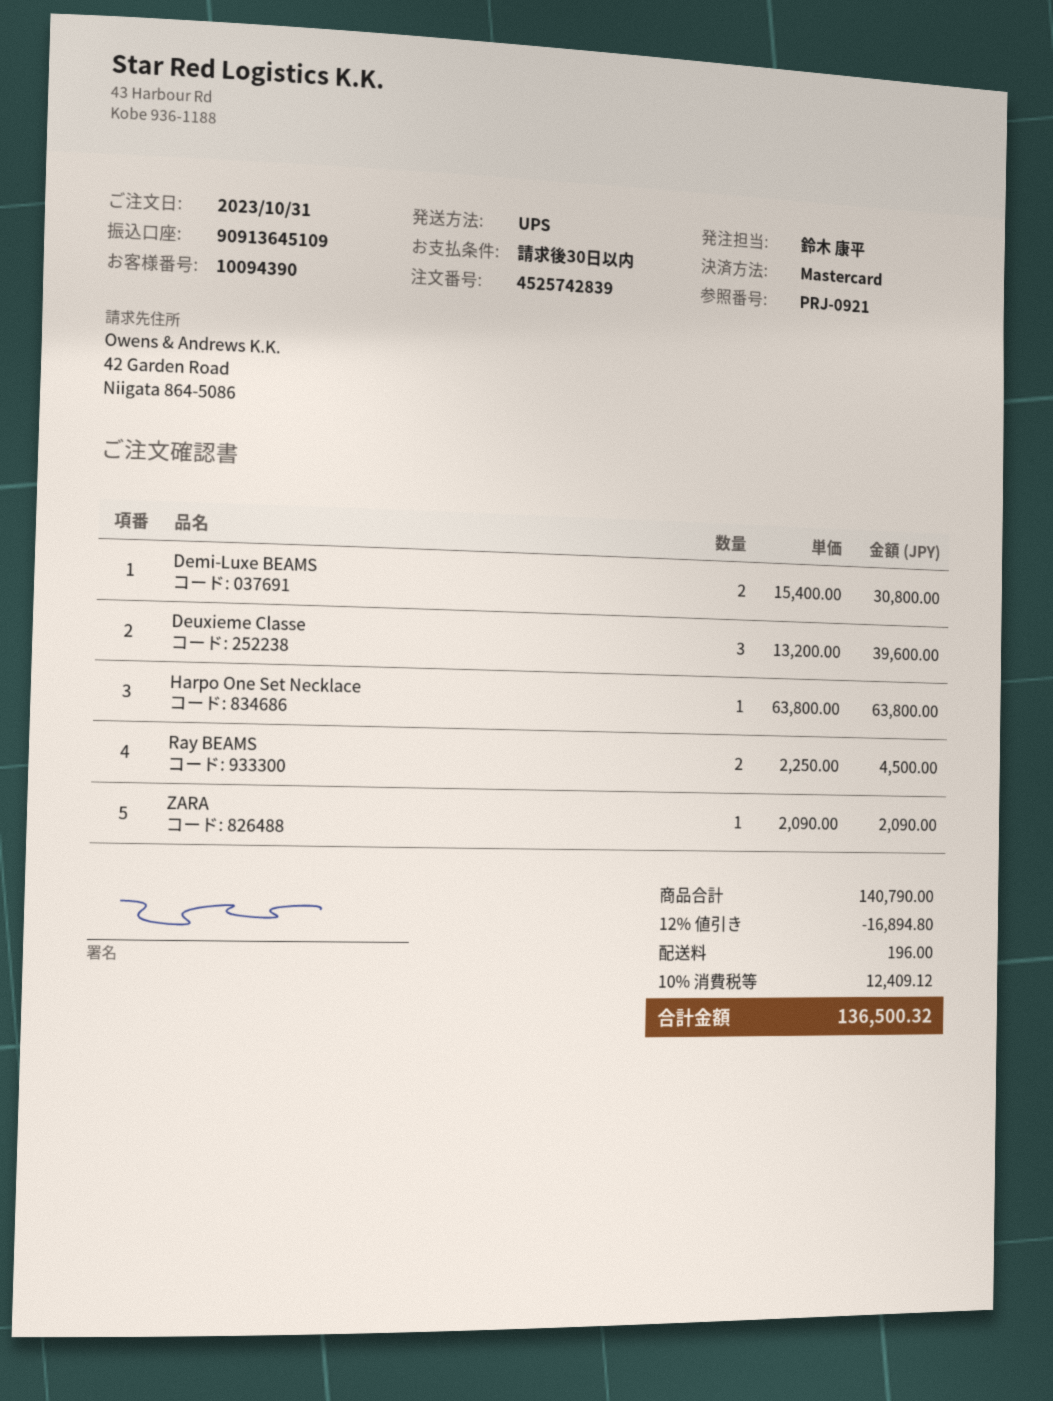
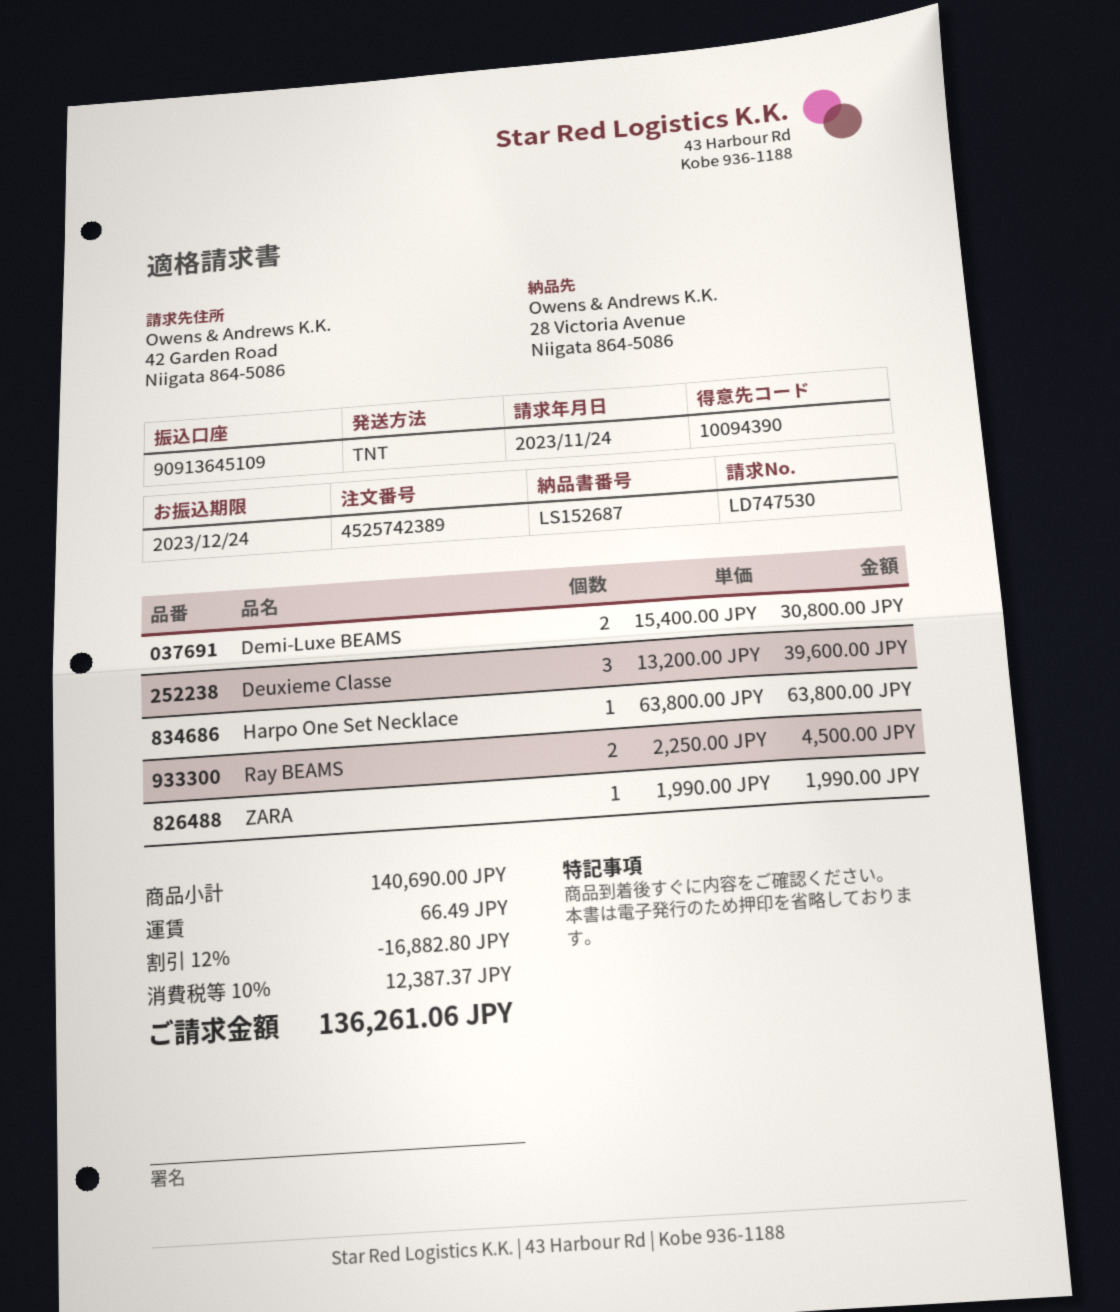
order number: 4525742839 -> 4525742389
shipping method: UPS -> TNT
ZARA: 1 x 2090.00 = 2090.00 -> 1 x 1990.00 = 1990.00
subtotal: 140790.00 -> 140690.00
discount: 12% = 16894.80 -> 12% = 16882.80
shipping: 196.00 -> 66.49
tax: 10% = 12409.12 -> 10% = 12387.37
total: 136500.32 -> 136261.06

